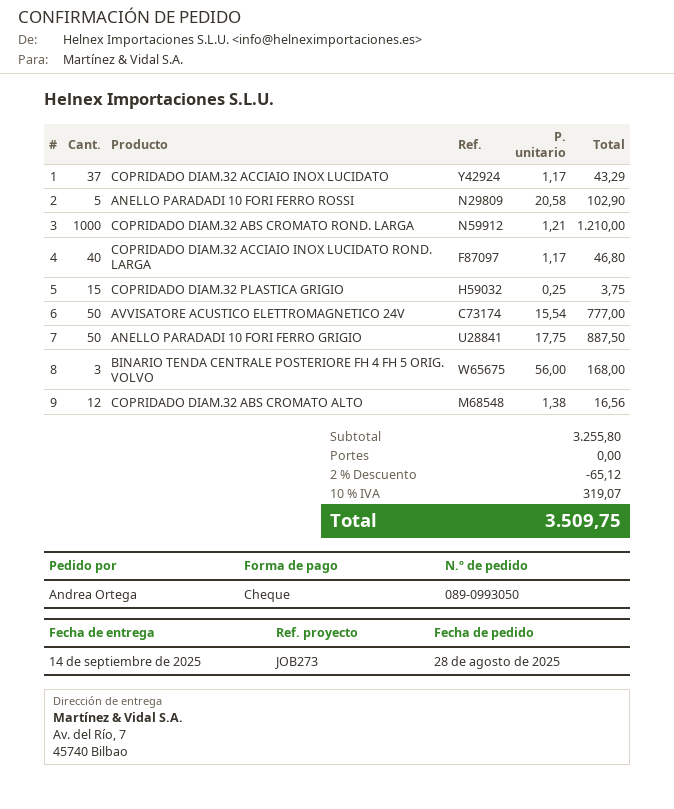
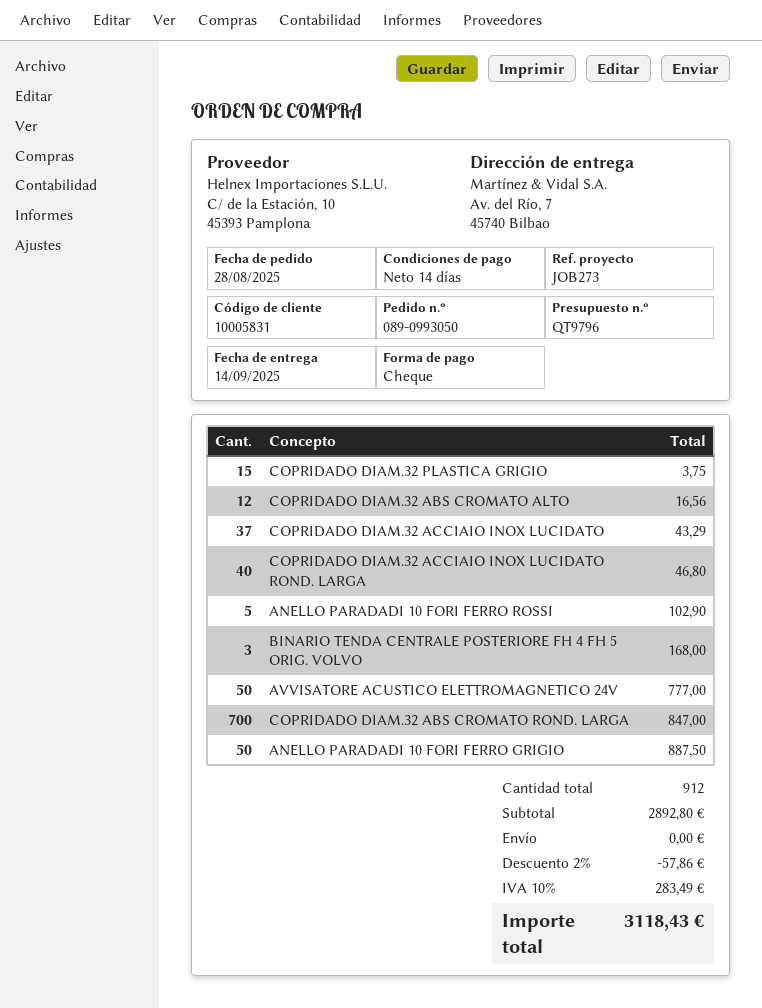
COPRIDADO DIAM.32 ABS CROMATO ROND. LARGA: 1000 for 1210.00 -> 700 for 847.00
subtotal: 3255.80 -> 2892.80
discount: 2% = 65.12 -> 2% = 57.86
tax: 10% = 319.07 -> 10% = 283.49
total: 3509.75 -> 3118.43

